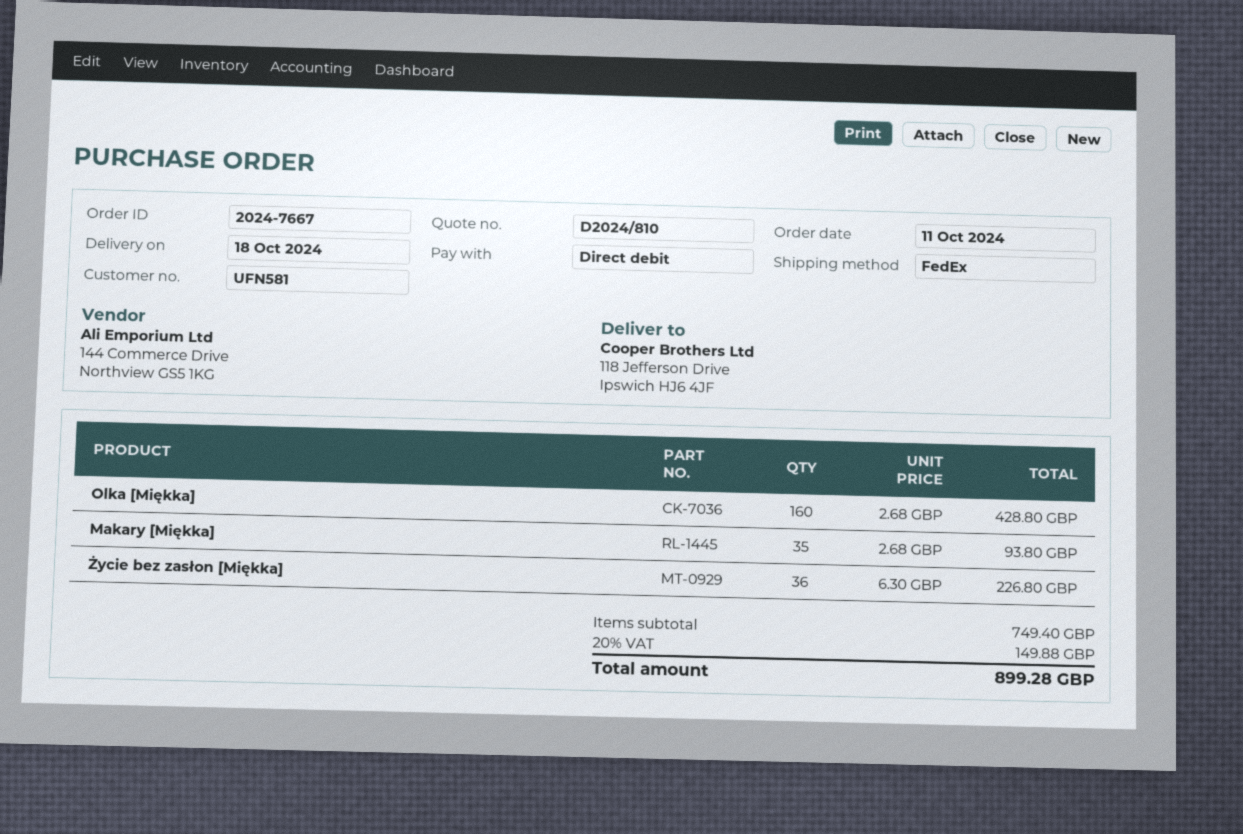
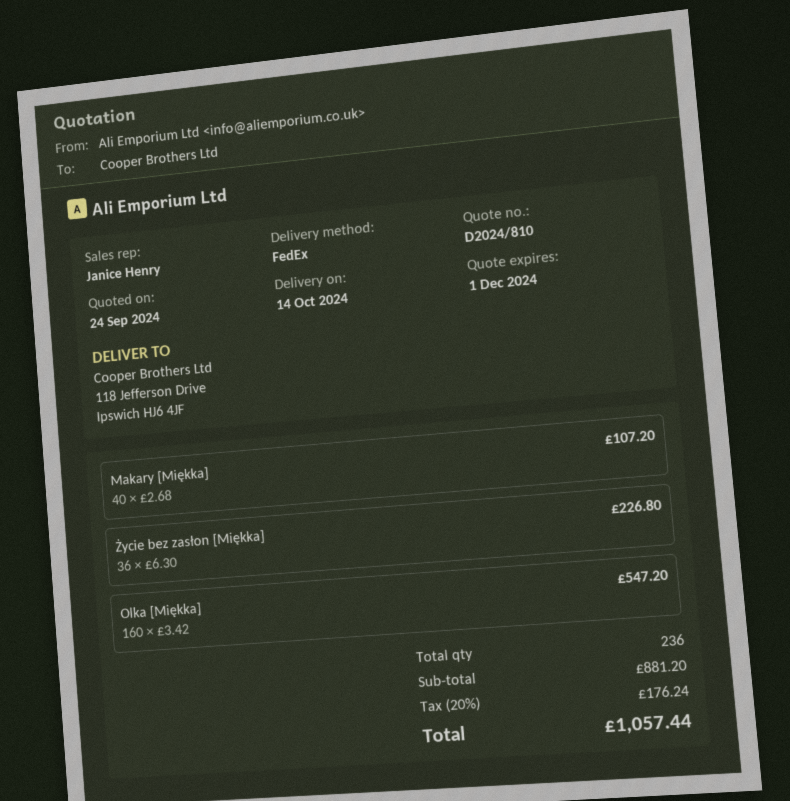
delivery date: 2024-10-18 -> 2024-10-14
Olka [Miękka]: 160 x 2.68 = 428.80 -> 160 x 3.42 = 547.20
Makary [Miękka]: 35 x 2.68 = 93.80 -> 40 x 2.68 = 107.20
subtotal: 749.40 -> 881.20
tax: 20% = 149.88 -> 20% = 176.24
total: 899.28 -> 1057.44

